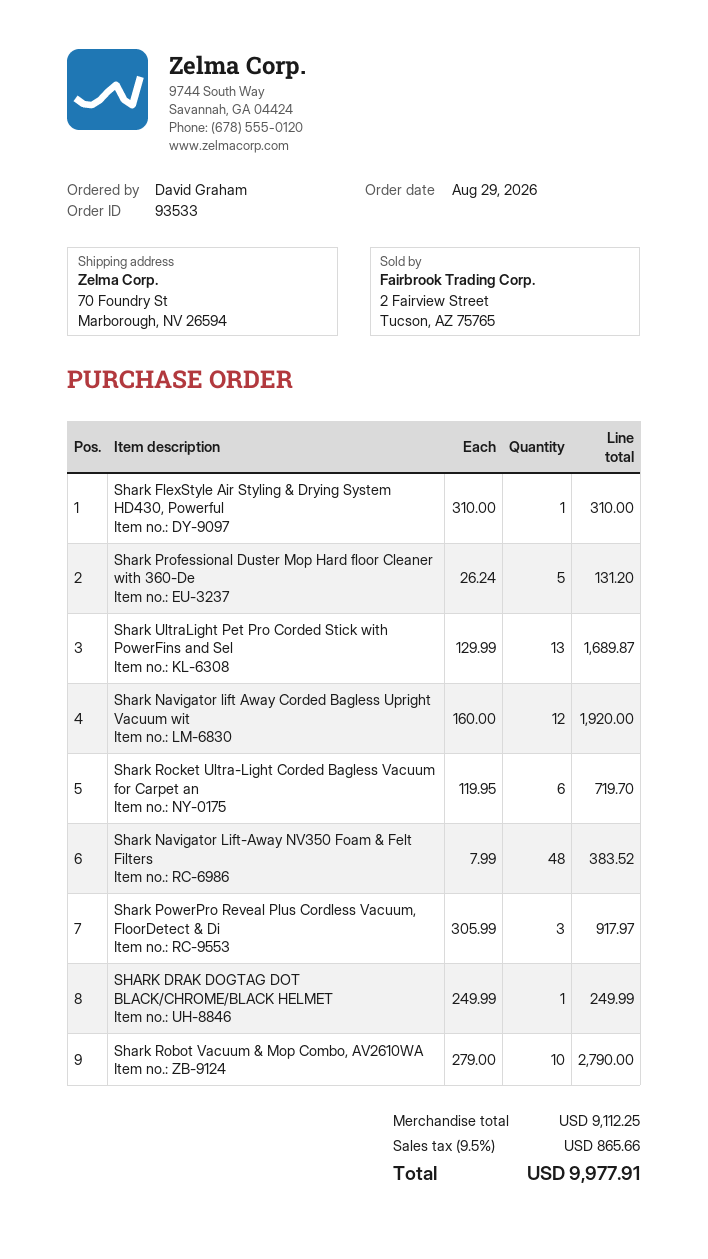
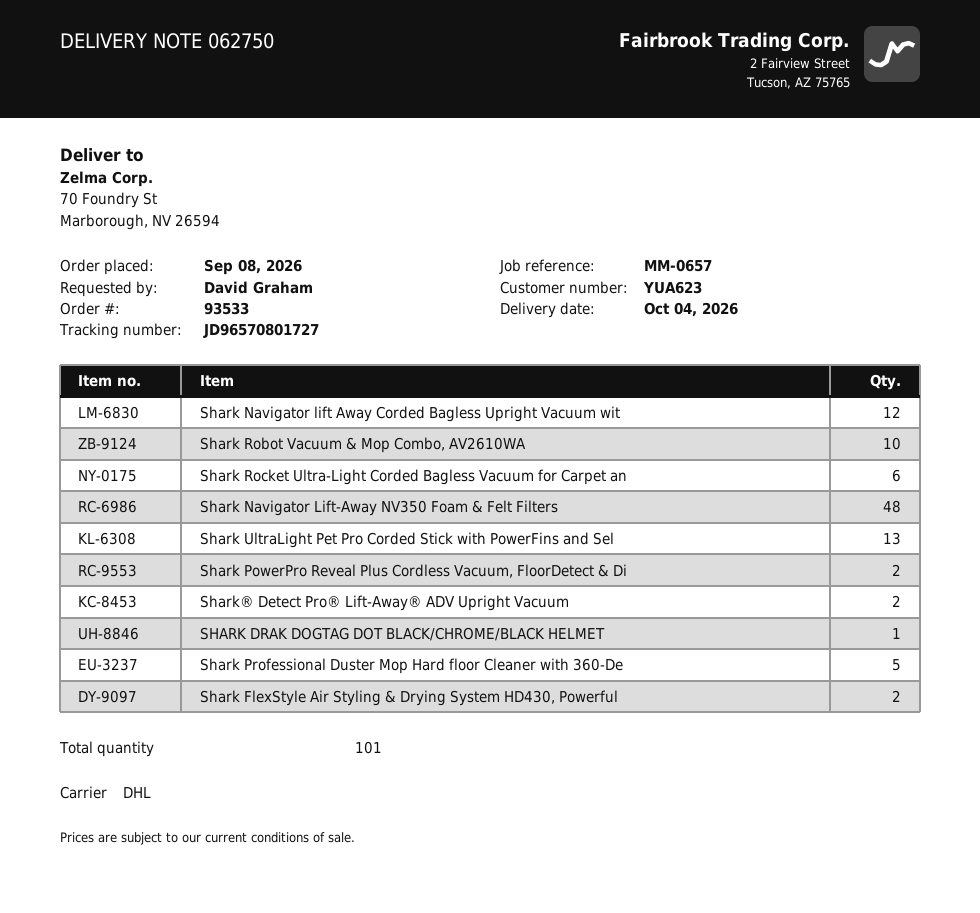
order date: 2026-08-29 -> 2026-09-08
Shark FlexStyle Air Styling & Drying System HD430, Powerful: 1 -> 2
Shark PowerPro Reveal Plus Cordless Vacuum, FloorDetect & Di: 3 -> 2
Shark® Detect Pro® Lift-Away® ADV Upright Vacuum: none -> 2

